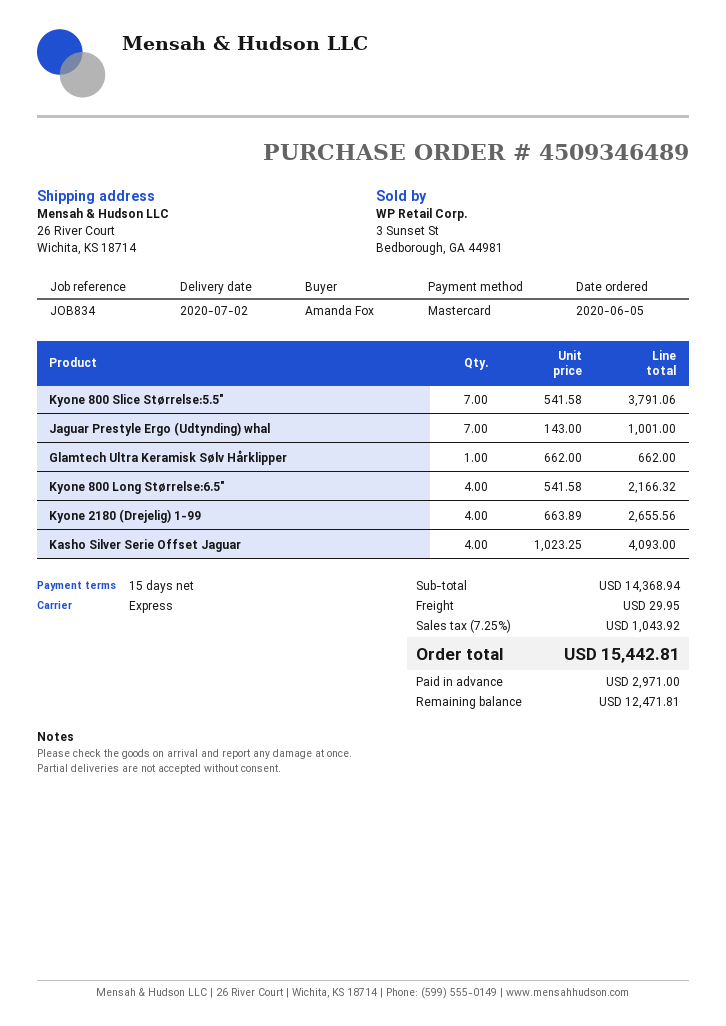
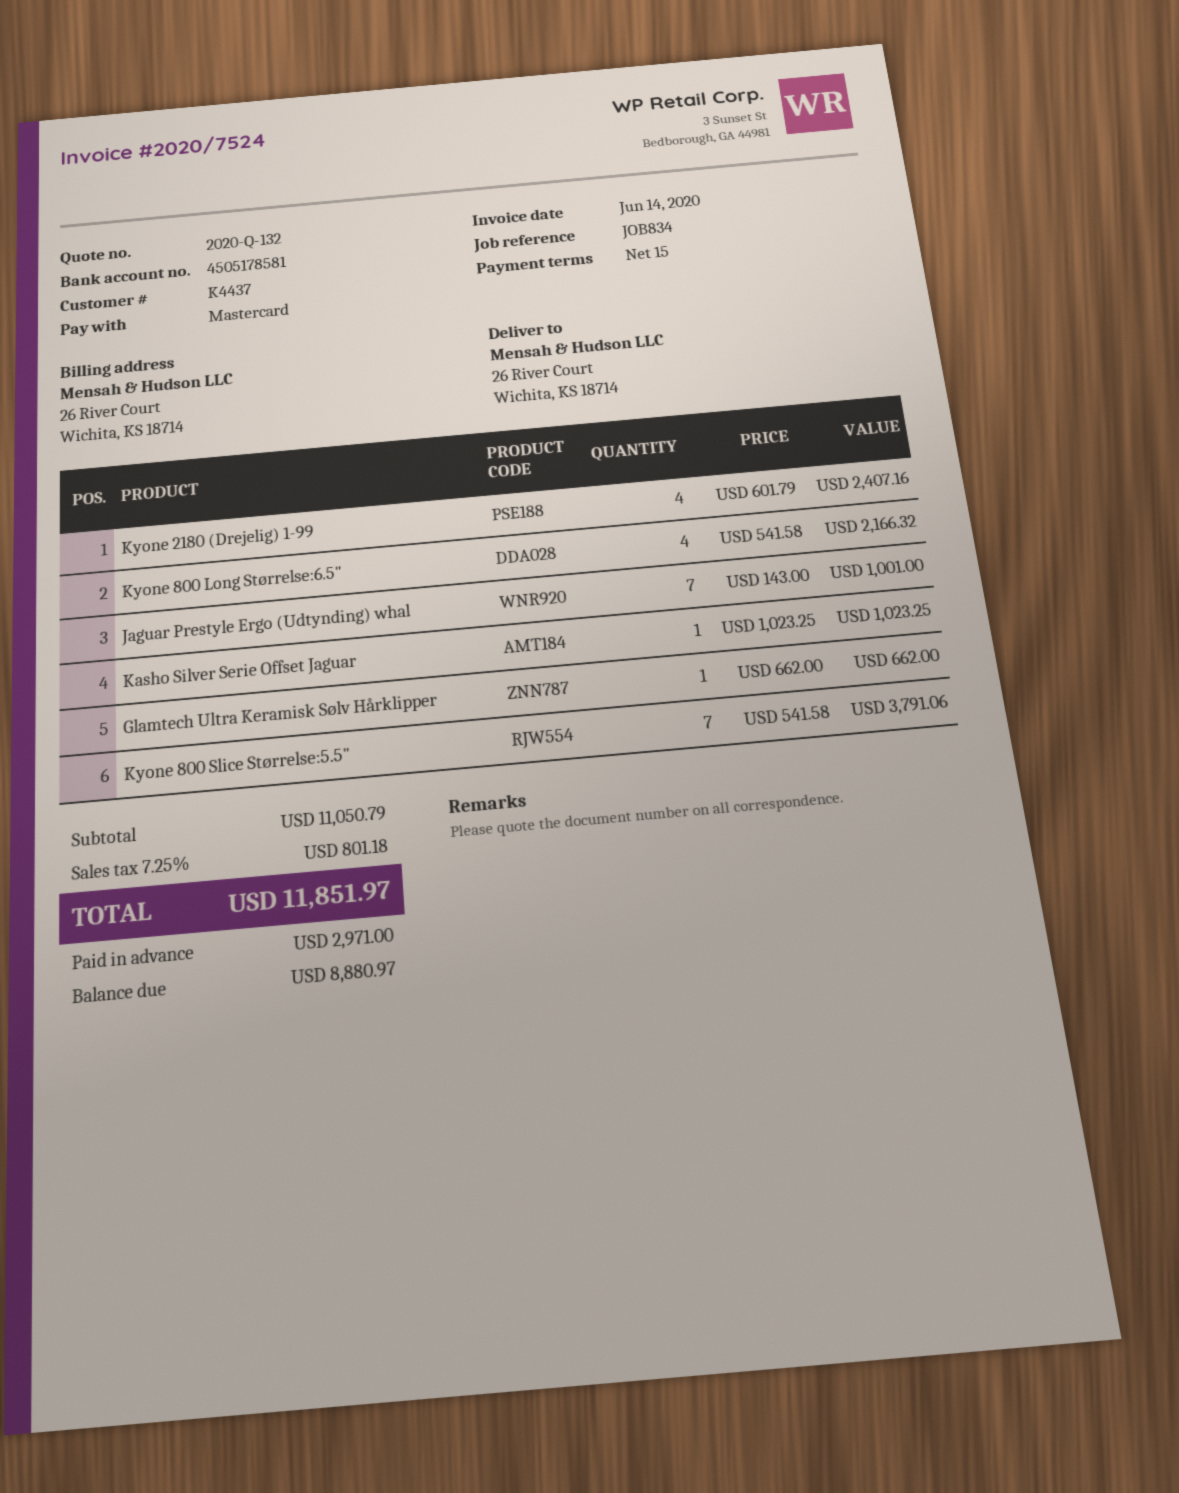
Kyone 2180 (Drejelig) 1-99: 4 x 663.89 = 2655.56 -> 4 x 601.79 = 2407.16
Kasho Silver Serie Offset Jaguar: 4 x 1023.25 = 4093.00 -> 1 x 1023.25 = 1023.25
subtotal: 14368.94 -> 11050.79
shipping: 29.95 -> none
tax: 7.25% = 1043.92 -> 7.25% = 801.18
total: 15442.81 -> 11851.97
balance: 12471.81 -> 8880.97

